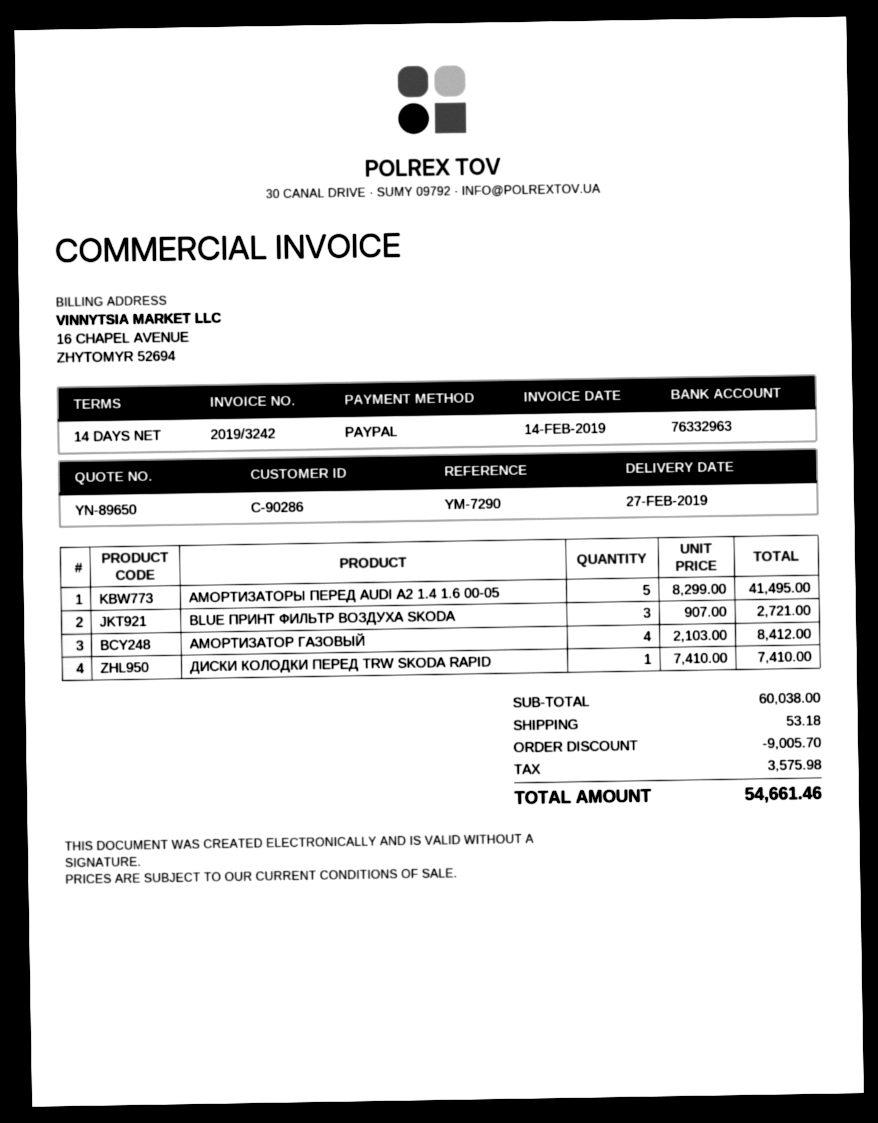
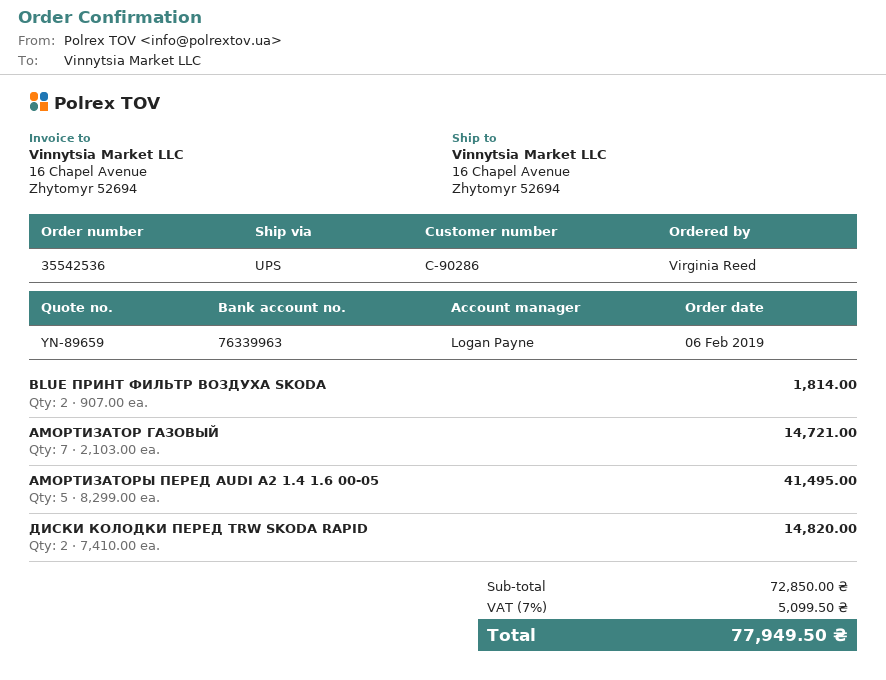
quote number: YN-89650 -> YN-89659
bank account: 76332963 -> 76339963
BLUE ПРИНТ ФИЛЬТР ВОЗДУХА SKODA: 3 x 907.00 = 2721.00 -> 2 x 907.00 = 1814.00
АМОРТИЗАТОР ГАЗОВЫЙ: 4 x 2103.00 = 8412.00 -> 7 x 2103.00 = 14721.00
ДИСКИ КОЛОДКИ ПЕРЕД TRW SKODA RAPID: 1 x 7410.00 = 7410.00 -> 2 x 7410.00 = 14820.00
subtotal: 60038.00 -> 72850.00
discount: 9005.70 -> none
shipping: 53.18 -> none
tax: 3575.98 -> 5099.50
total: 54661.46 -> 77949.50

